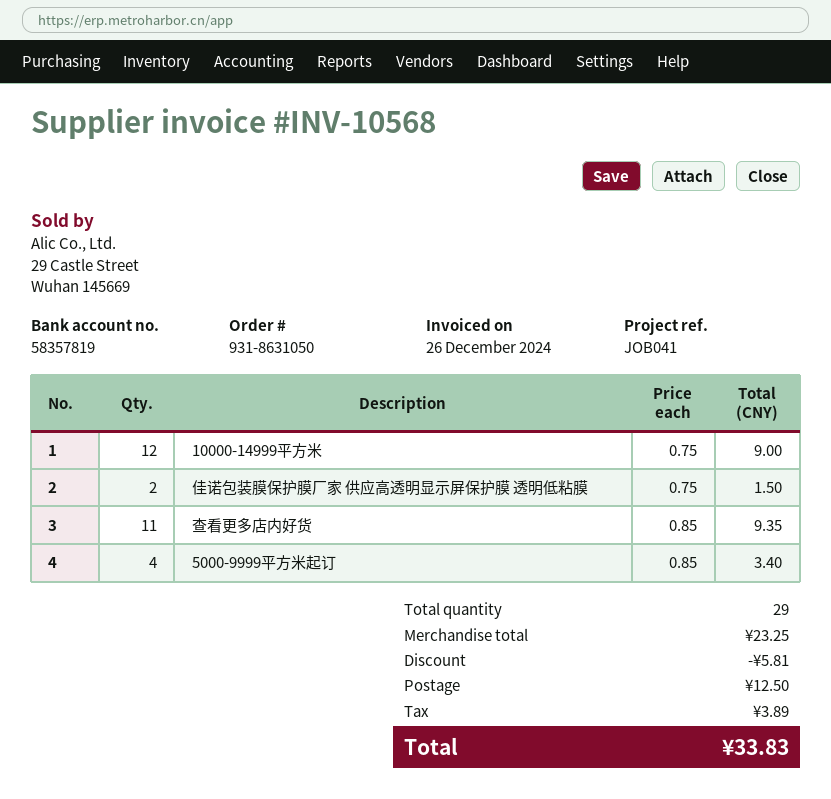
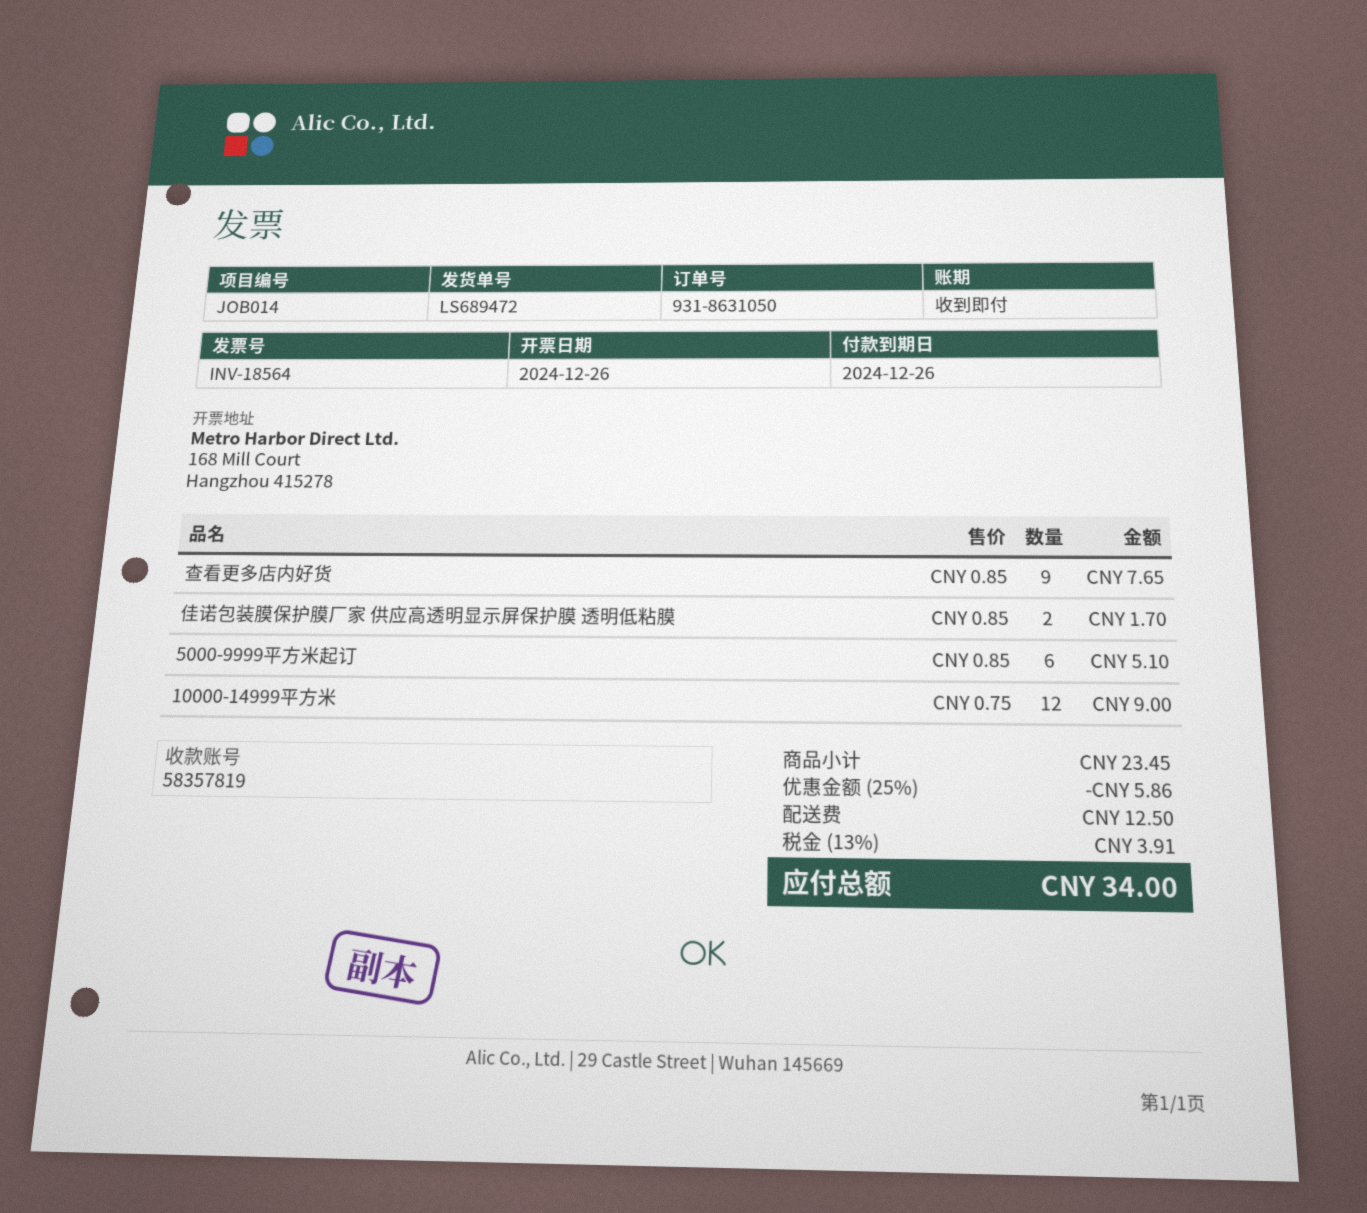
invoice number: INV-10568 -> INV-18564
reference: JOB041 -> JOB014
佳诺包装膜保护膜厂家 供应高透明显示屏保护膜 透明低粘膜: 2 x 0.75 = 1.50 -> 2 x 0.85 = 1.70
查看更多店内好货: 11 x 0.85 = 9.35 -> 9 x 0.85 = 7.65
5000-9999平方米起订: 4 x 0.85 = 3.40 -> 6 x 0.85 = 5.10
subtotal: 23.25 -> 23.45
discount: 5.81 -> 5.86
tax: 3.89 -> 3.91
total: 33.83 -> 34.00

